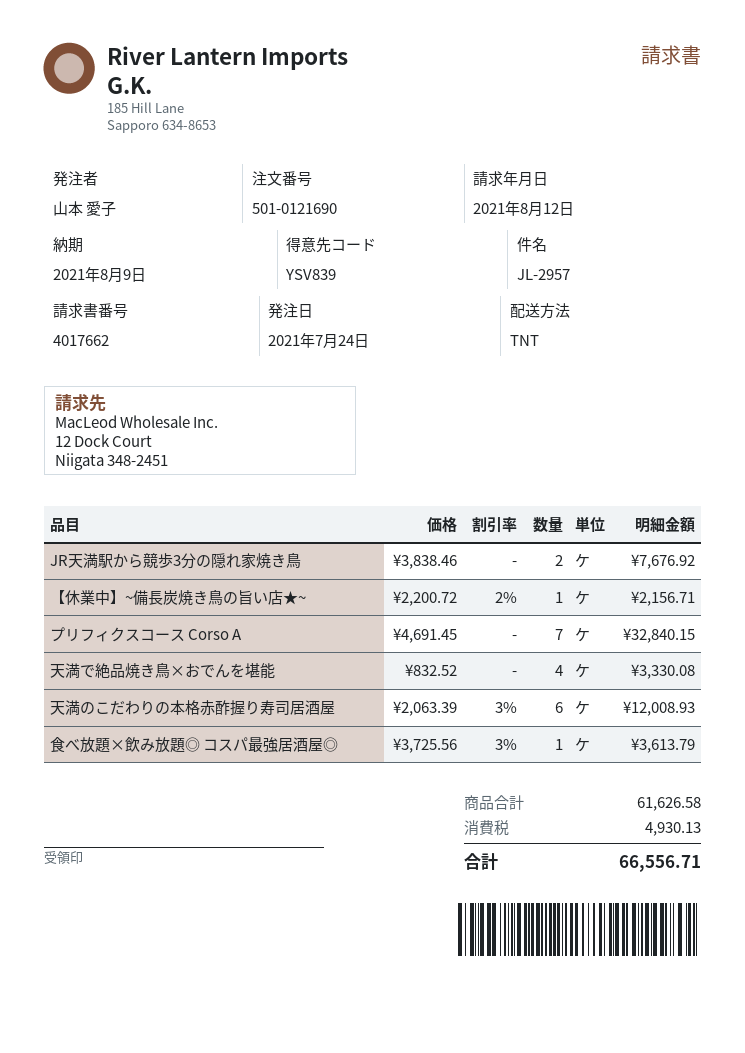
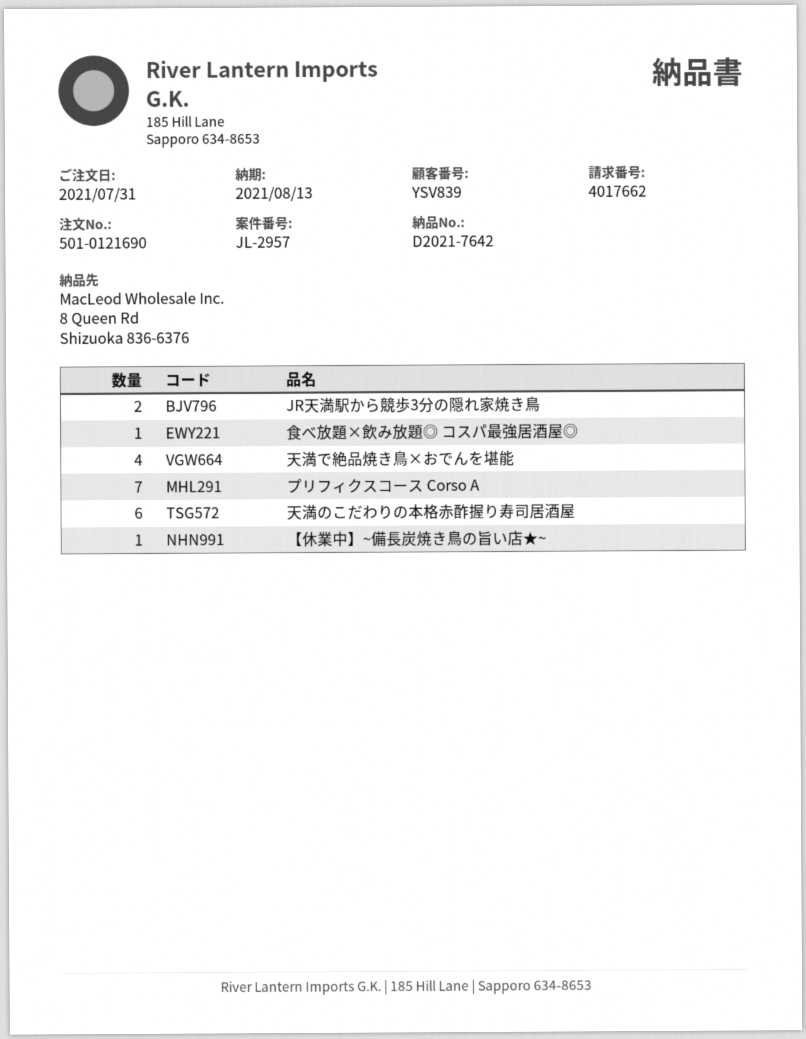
order date: 2021-07-24 -> 2021-07-31
delivery date: 2021-08-09 -> 2021-08-13

